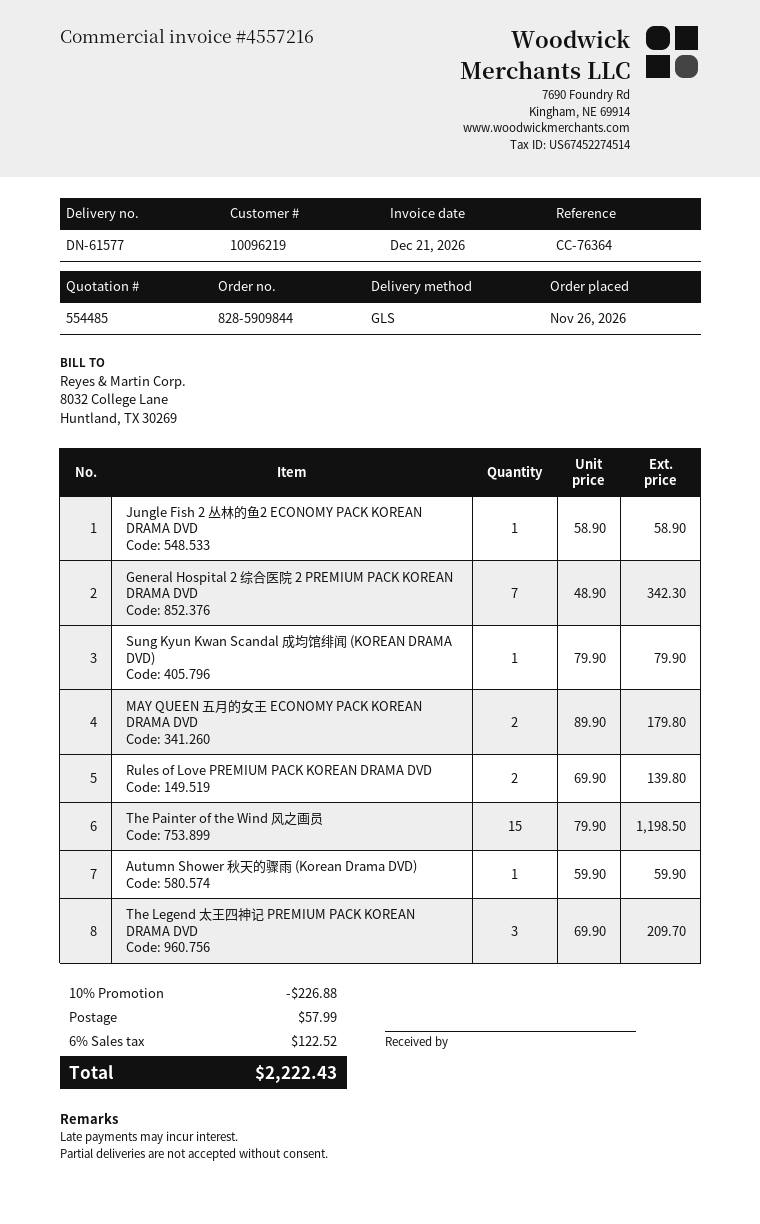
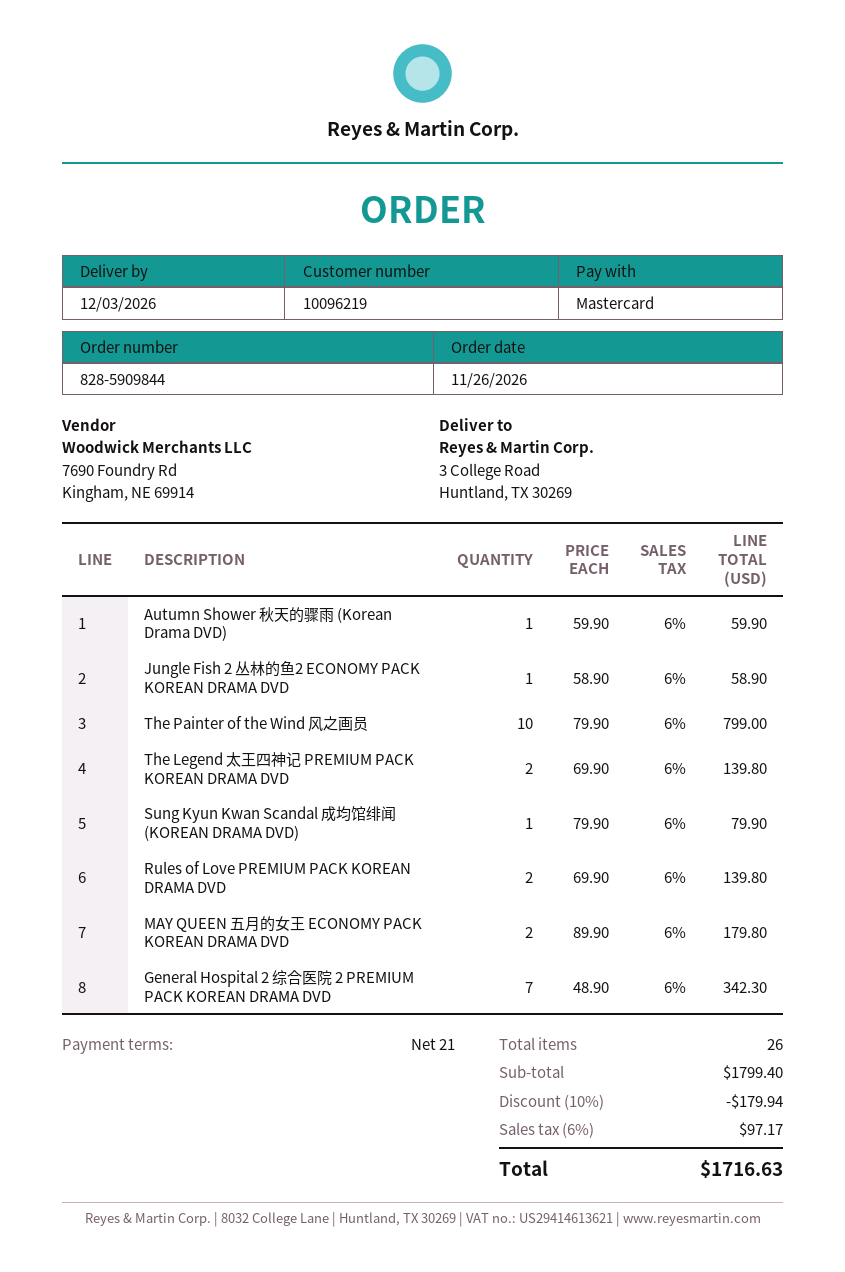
The Painter of the Wind 风之画员: 15 x 79.90 = 1198.50 -> 10 x 79.90 = 799.00
The Legend 太王四神记 PREMIUM PACK KOREAN DRAMA DVD: 3 x 69.90 = 209.70 -> 2 x 69.90 = 139.80
discount: 10% = 226.88 -> 10% = 179.94
shipping: 57.99 -> none
tax: 6% = 122.52 -> 6% = 97.17
total: 2222.43 -> 1716.63

